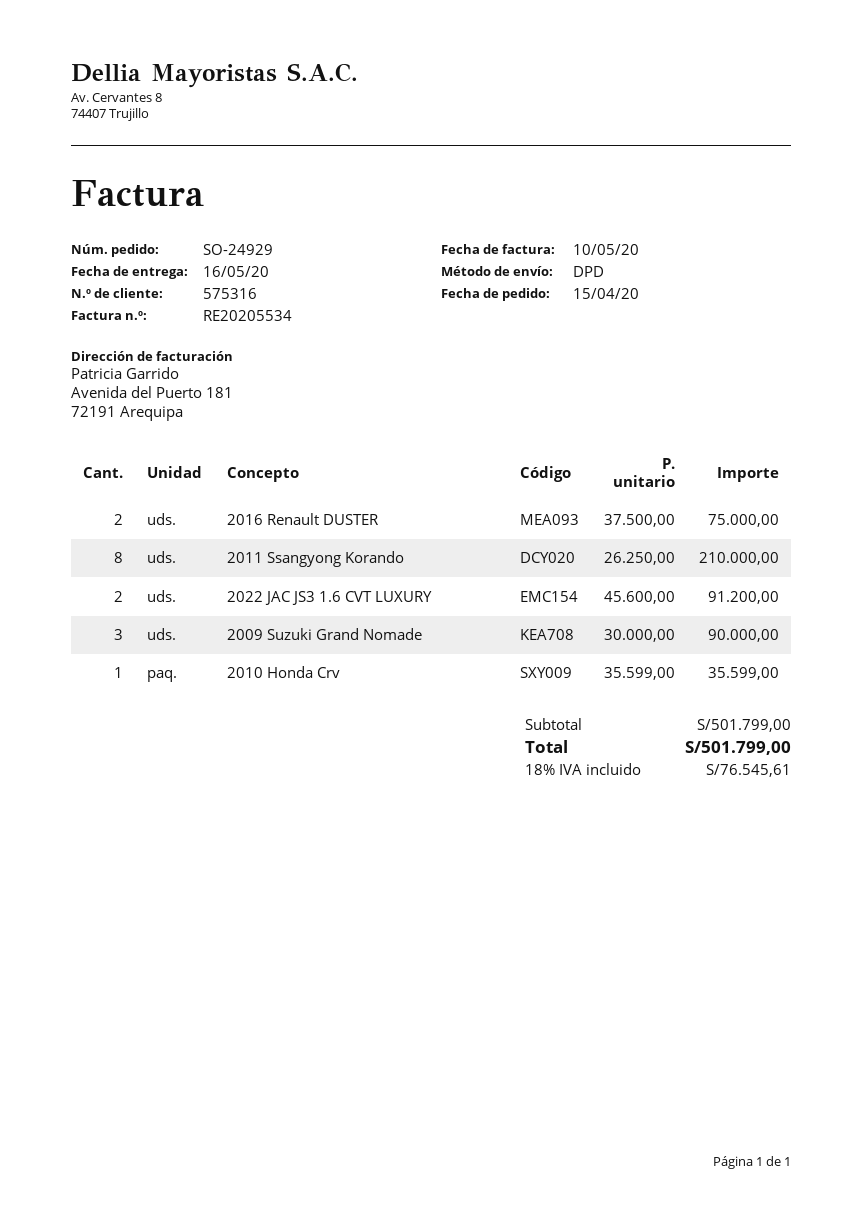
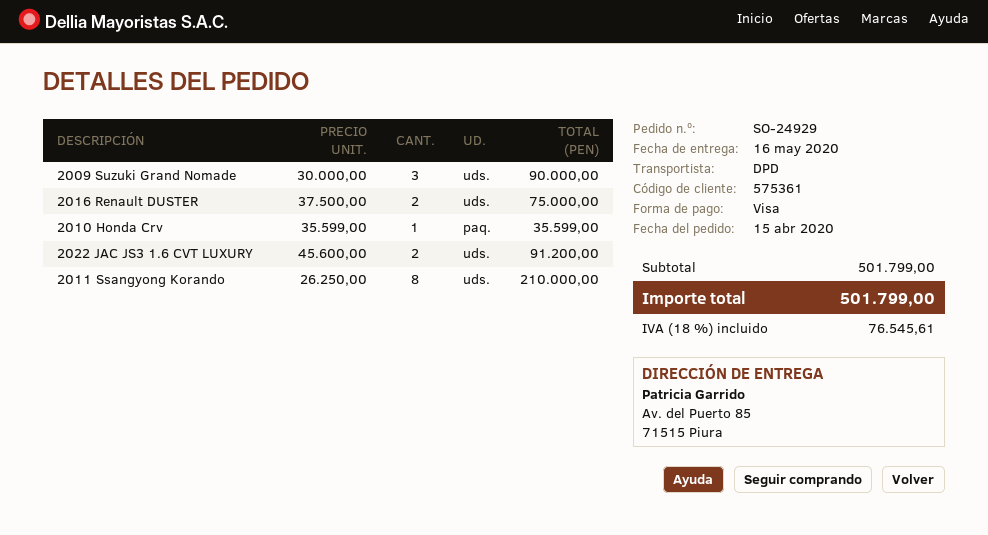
customer number: 575316 -> 575361

